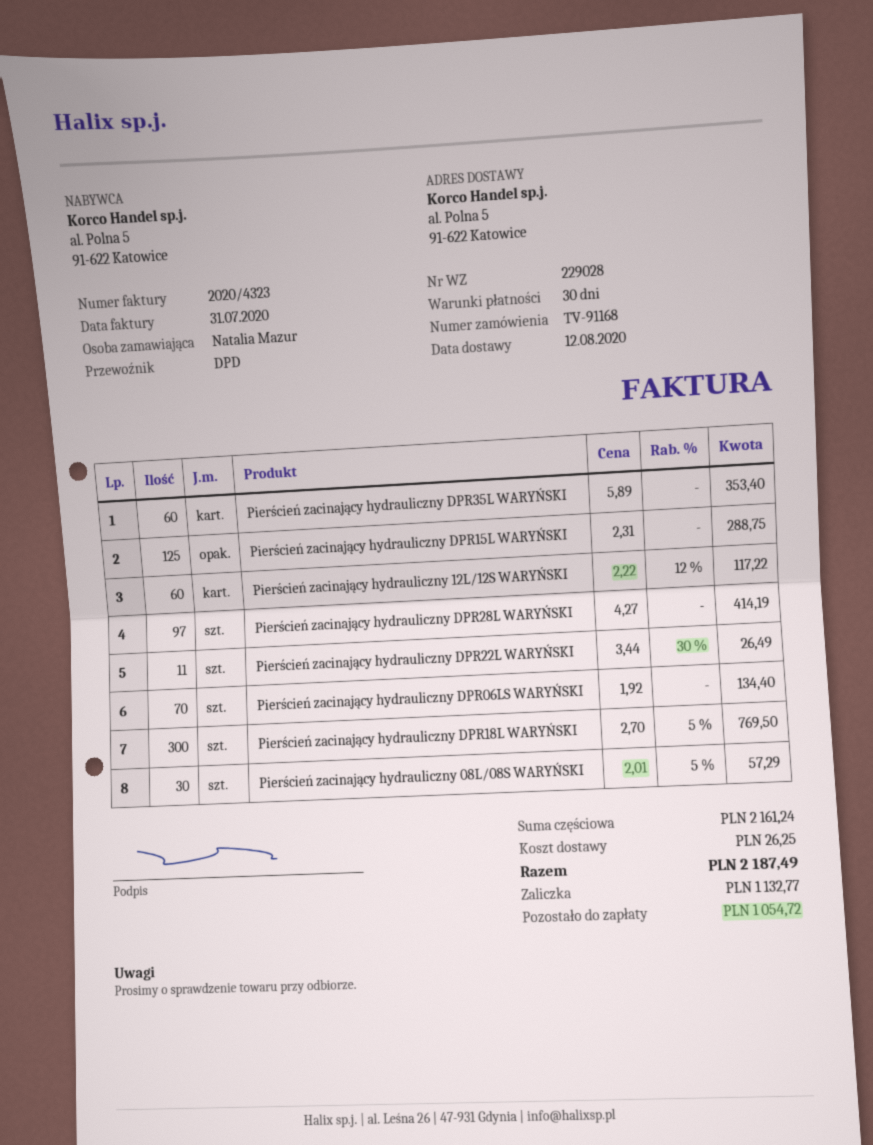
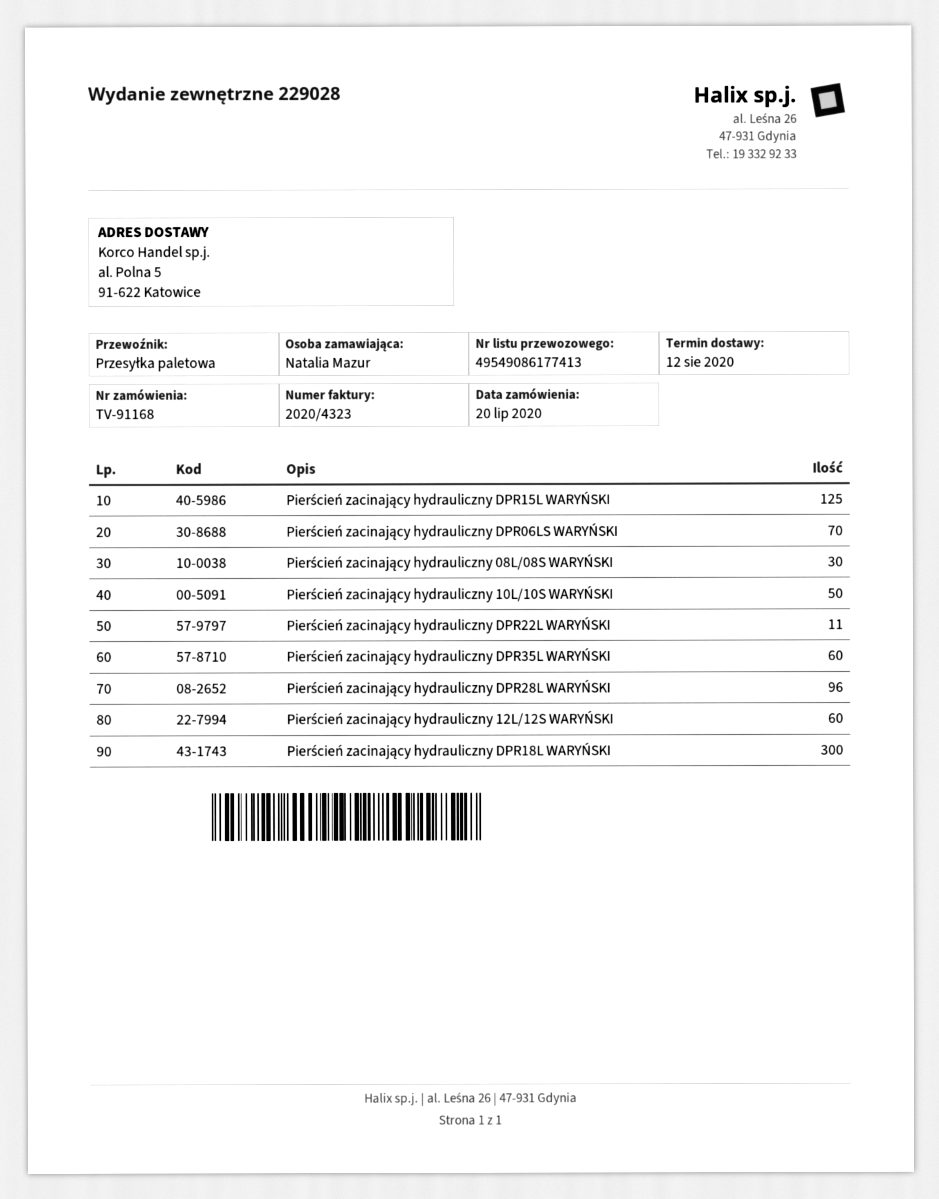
shipping method: DPD -> pallet freight
Pierścień zacinający hydrauliczny DPR28L WARYŃSKI: 97 -> 96
Pierścień zacinający hydrauliczny 10L/10S WARYŃSKI: none -> 50

